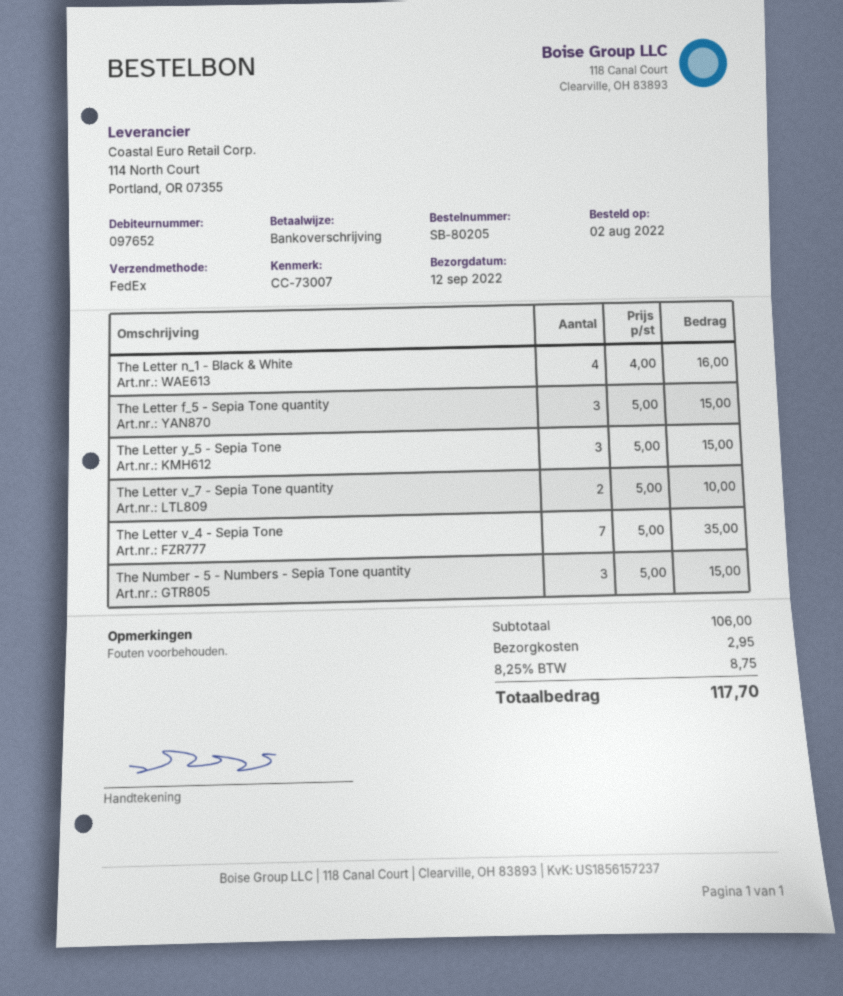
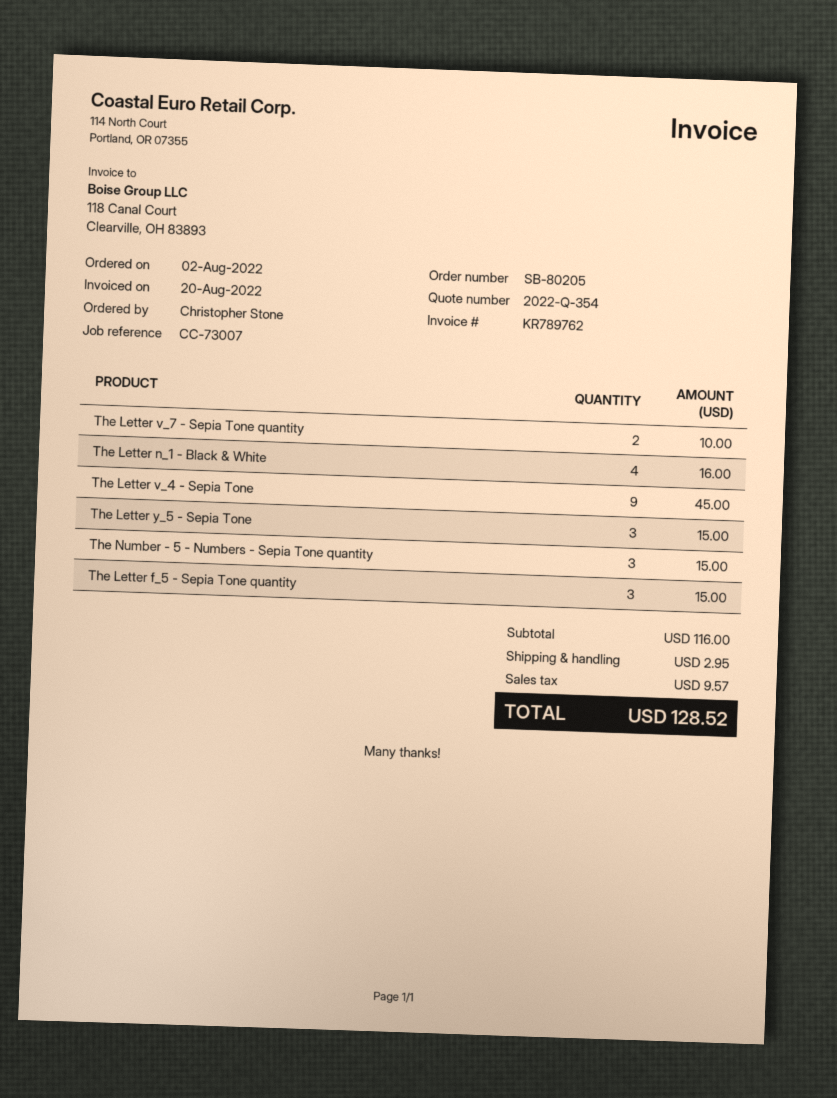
The Letter v_4 - Sepia Tone: 7 for 35.00 -> 9 for 45.00
subtotal: 106.00 -> 116.00
tax: 8.75 -> 9.57
total: 117.70 -> 128.52

